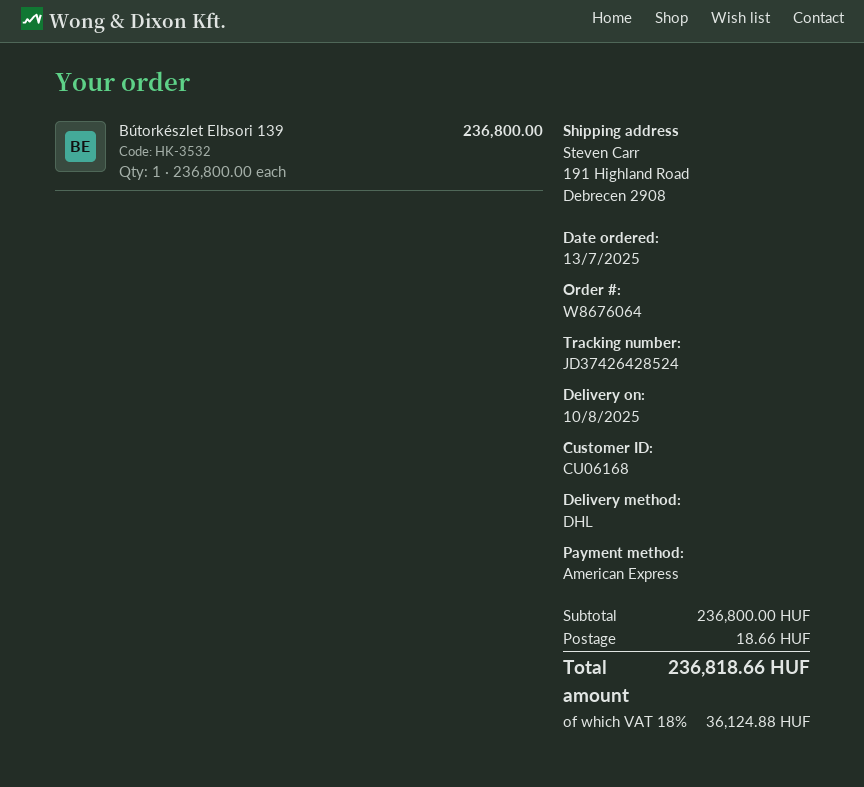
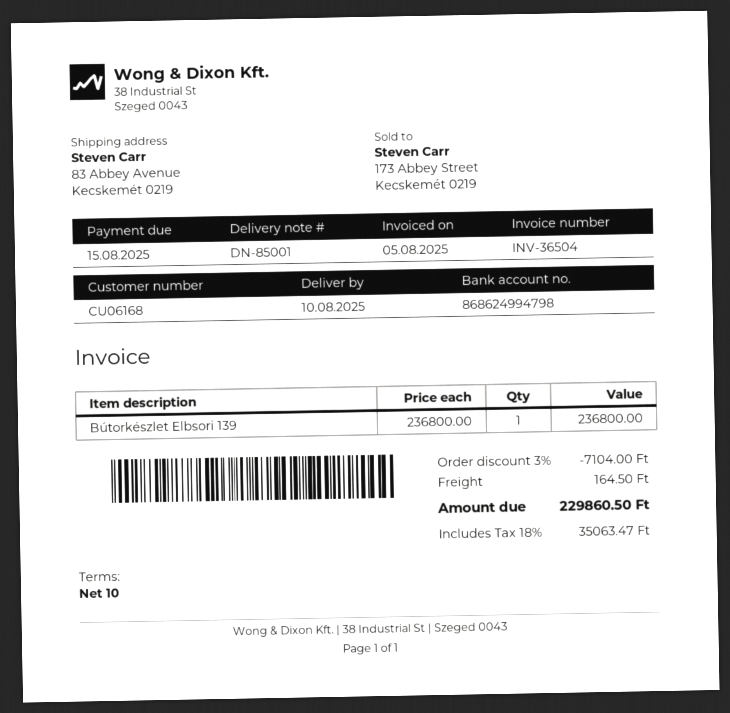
ship to: 191 Highland Road, Debrecen 2908 -> 83 Abbey Avenue, Kecskemét 0219
discount: none -> 3% = 7104.00
shipping: 18.66 -> 164.50
tax: 18% = 36124.88 -> 18% = 35063.47
total: 236818.66 -> 229860.50

